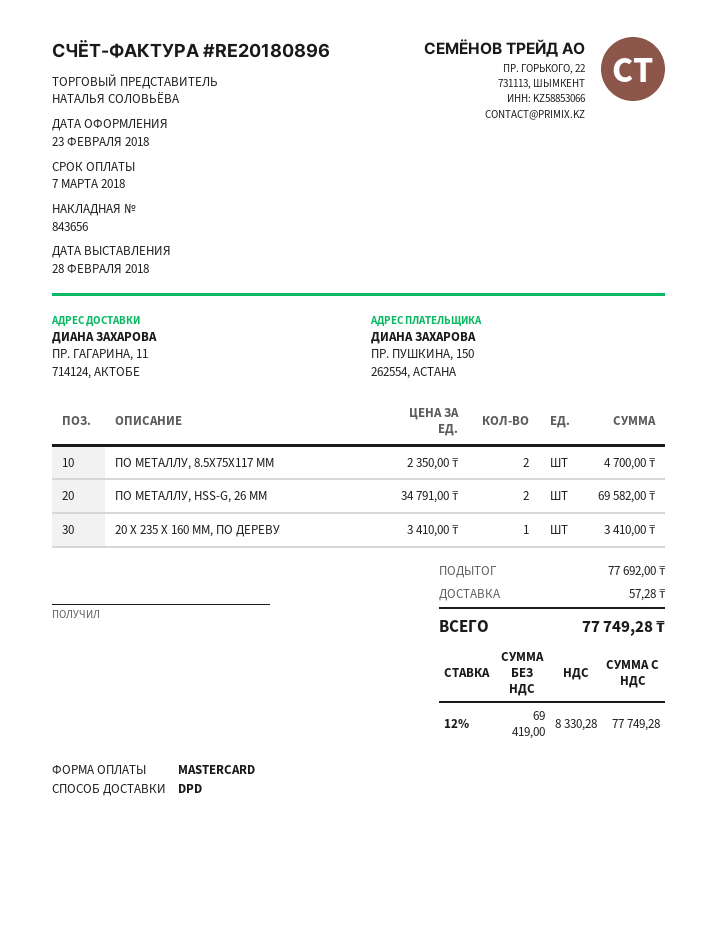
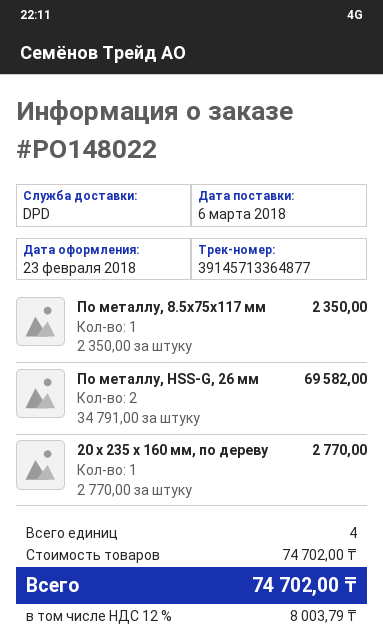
ПО МЕТАЛЛУ, 8.5Х75Х117 ММ: 2 x 2350.00 = 4700.00 -> 1 x 2350.00 = 2350.00
20 X 235 Х 160 ММ, ПО ДЕРЕВУ: 1 x 3410.00 = 3410.00 -> 1 x 2770.00 = 2770.00
subtotal: 77692.00 -> 74702.00
shipping: 57.28 -> none
tax: 12% = 8330.28 -> 12% = 8003.79
total: 77749.28 -> 74702.00

